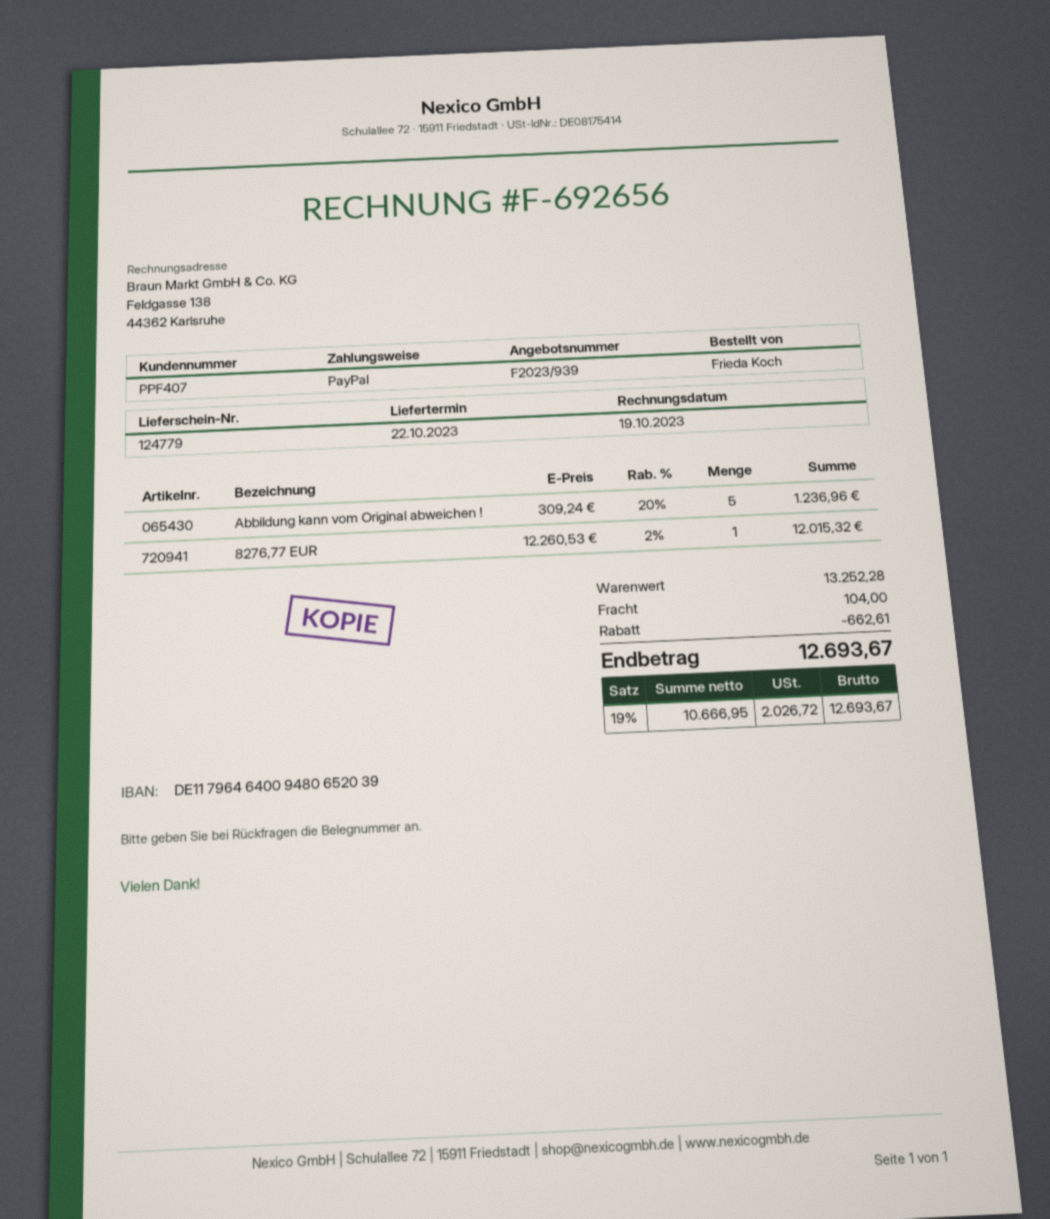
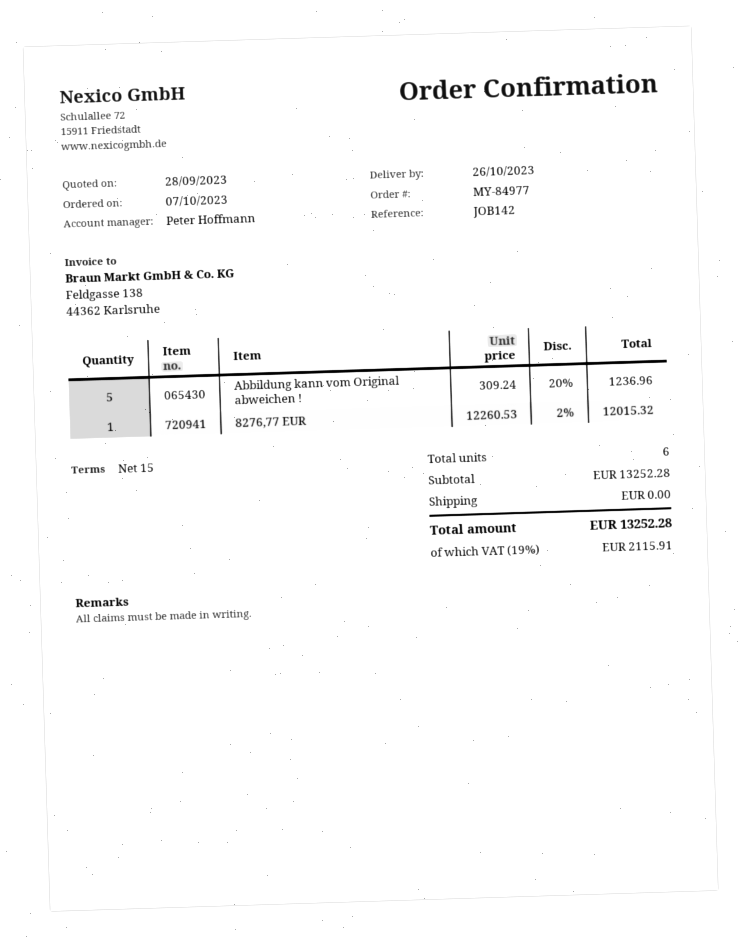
delivery date: 2023-10-22 -> 2023-10-26
discount: 662.61 -> none
shipping: 104.00 -> 0.00
tax: 19% = 2026.72 -> 19% = 2115.91
total: 12693.67 -> 13252.28

